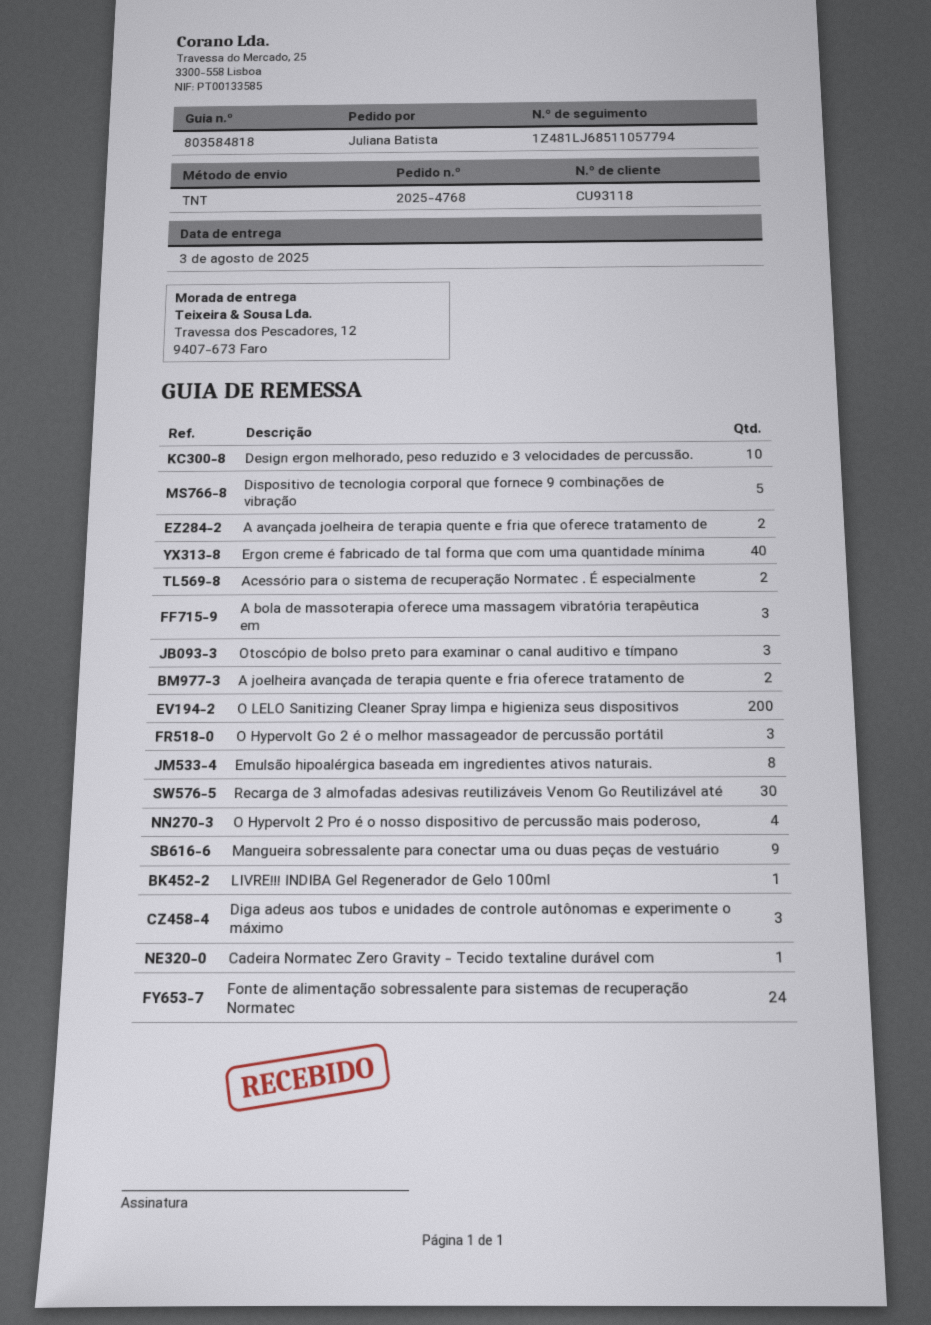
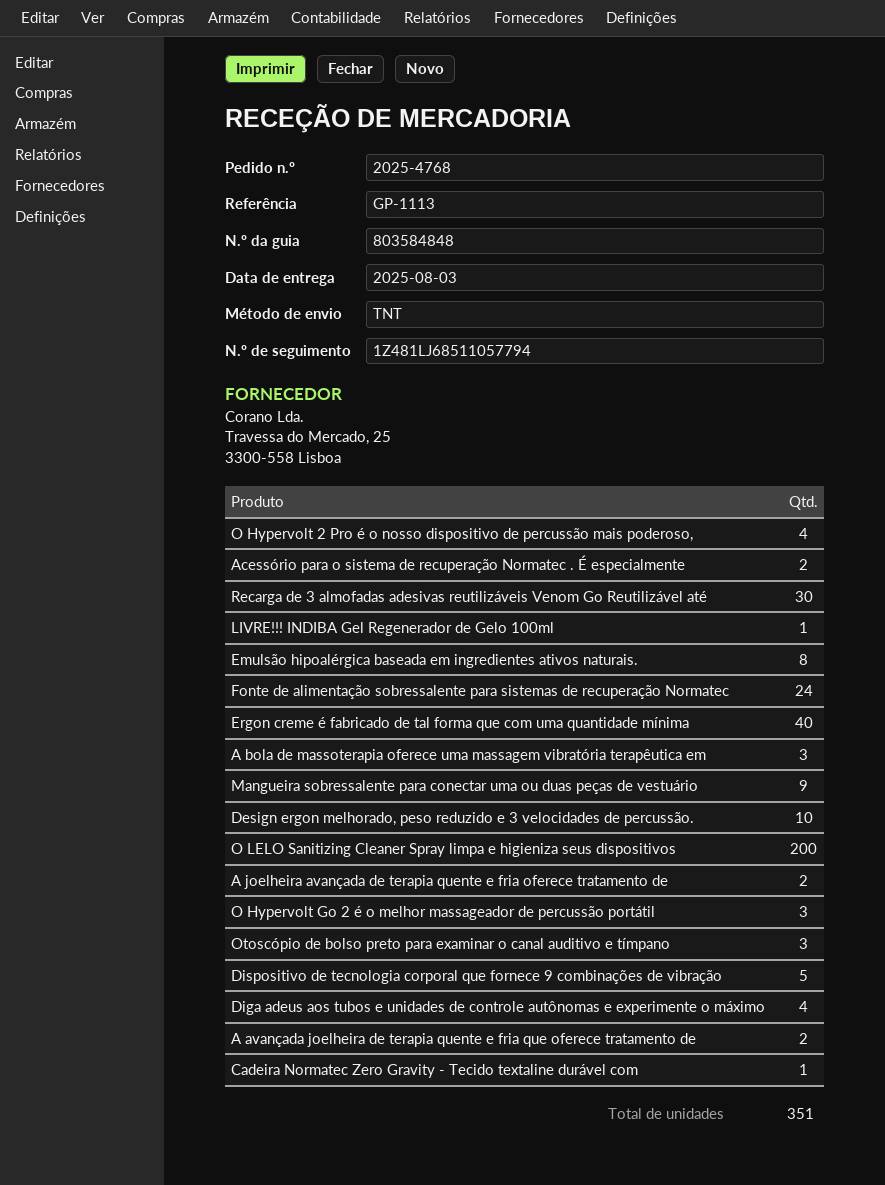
delivery note number: 803584818 -> 803584848
Diga adeus aos tubos e unidades de controle autônomas e experimente o máximo: 3 -> 4

